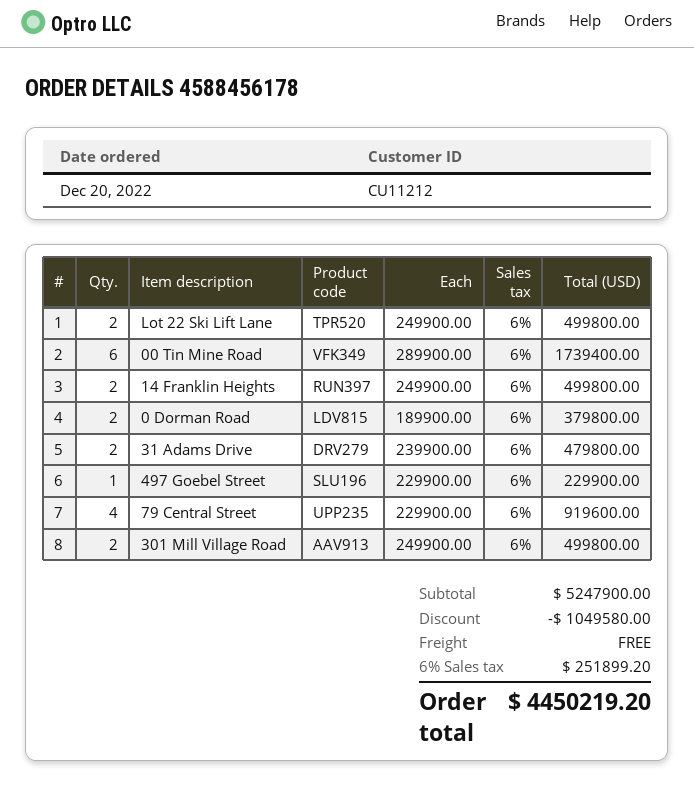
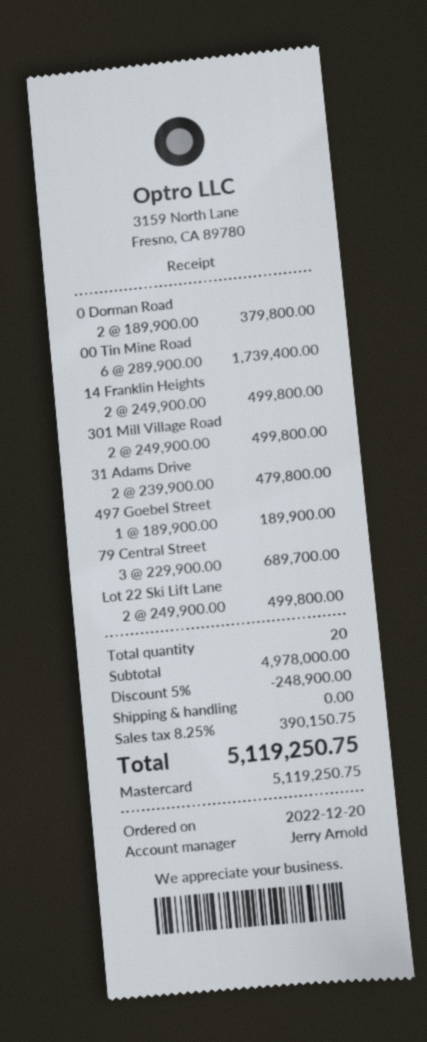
497 Goebel Street: 1 x 229900.00 = 229900.00 -> 1 x 189900.00 = 189900.00
79 Central Street: 4 x 229900.00 = 919600.00 -> 3 x 229900.00 = 689700.00
subtotal: 5247900.00 -> 4978000.00
discount: 1049580.00 -> 248900.00
tax: 6% = 251899.20 -> 8.25% = 390150.75
total: 4450219.20 -> 5119250.75

